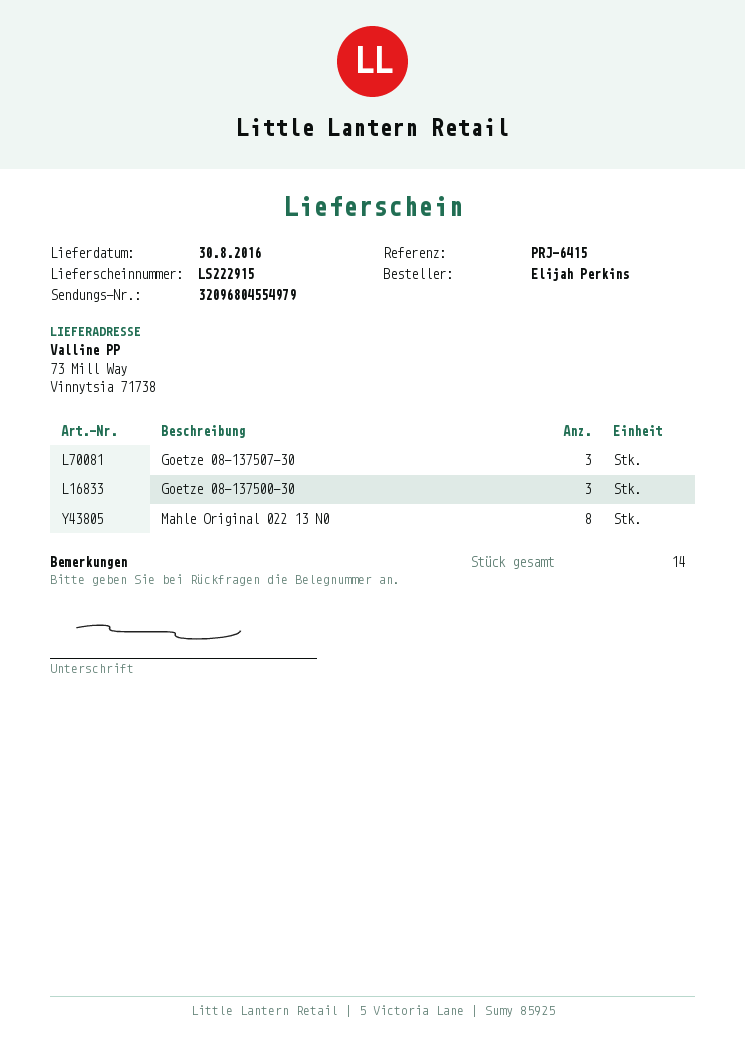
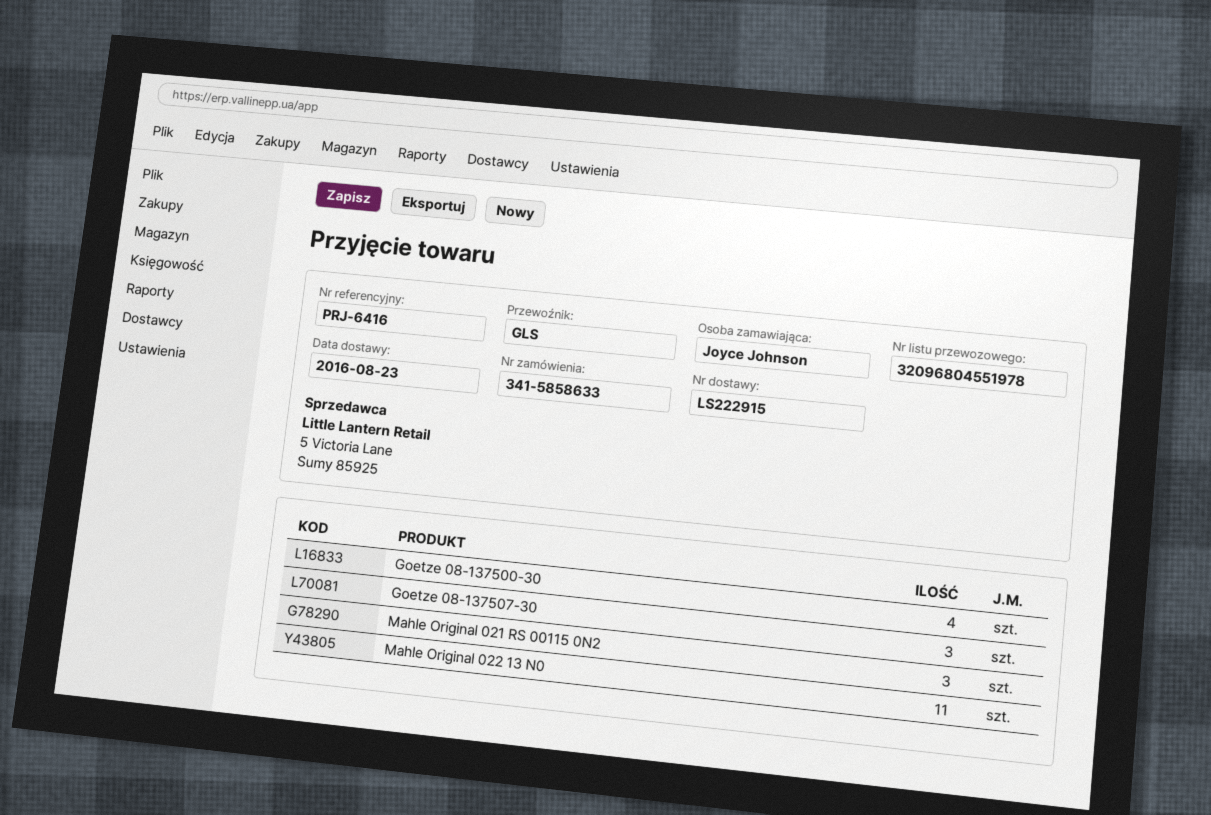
delivery date: 2016-08-30 -> 2016-08-23
reference: PRJ-6415 -> PRJ-6416
ordered by: Elijah Perkins -> Joyce Johnson
tracking number: 32096804554979 -> 32096804551978
Goetze 08-137500-30: 3 -> 4
Mahle Original 022 13 N0: 8 -> 11
Mahle Original 021 RS 00115 0N2: none -> 3

